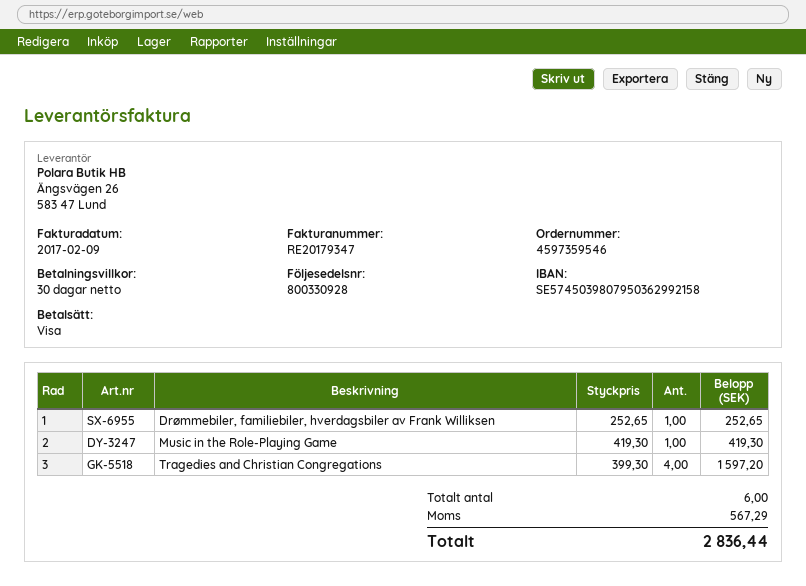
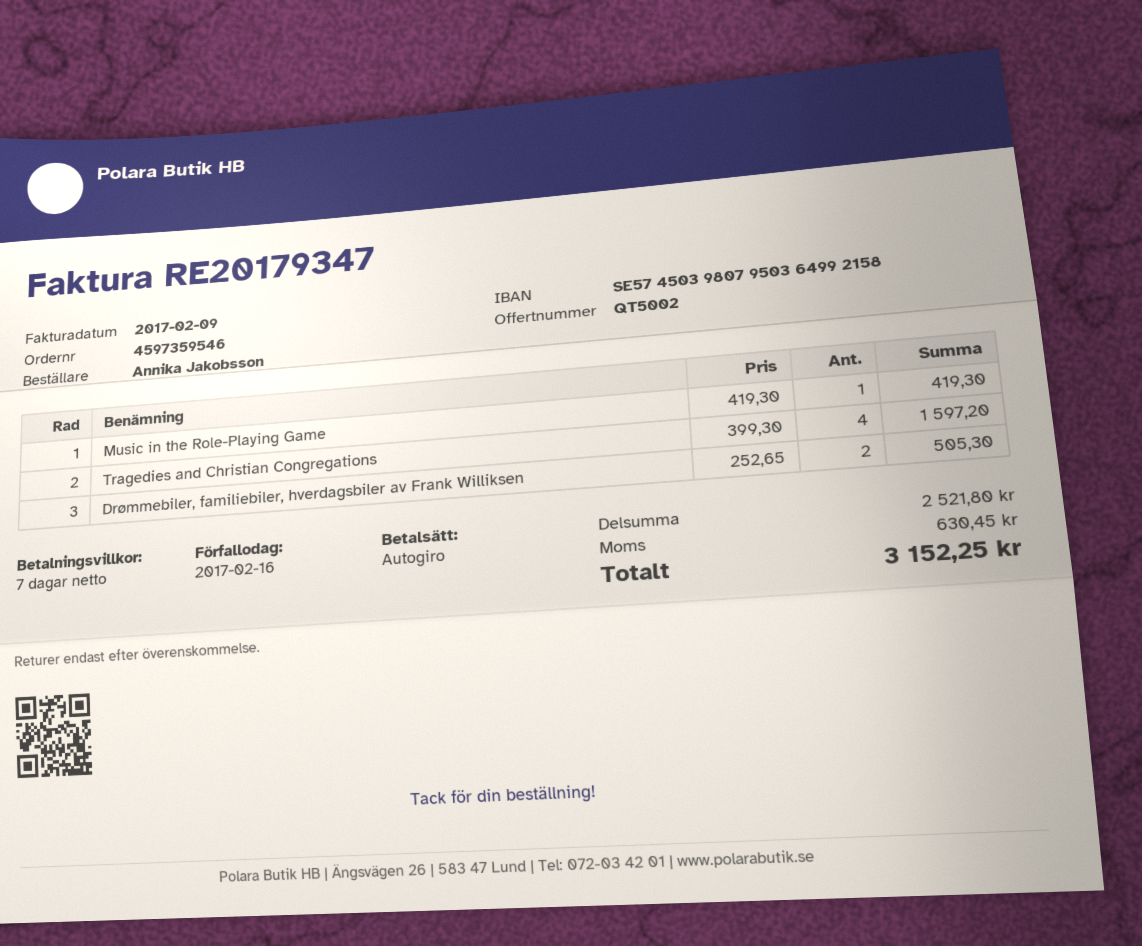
payment terms: 30 days -> 7 days
payment method: Visa -> direct debit
bank account: SE5745039807950362992158 -> SE5745039807950364992158
Drømmebiler, familiebiler, hverdagsbiler av Frank Williksen: 1 x 252.65 = 252.65 -> 2 x 252.65 = 505.30
tax: 567.29 -> 630.45
total: 2836.44 -> 3152.25

